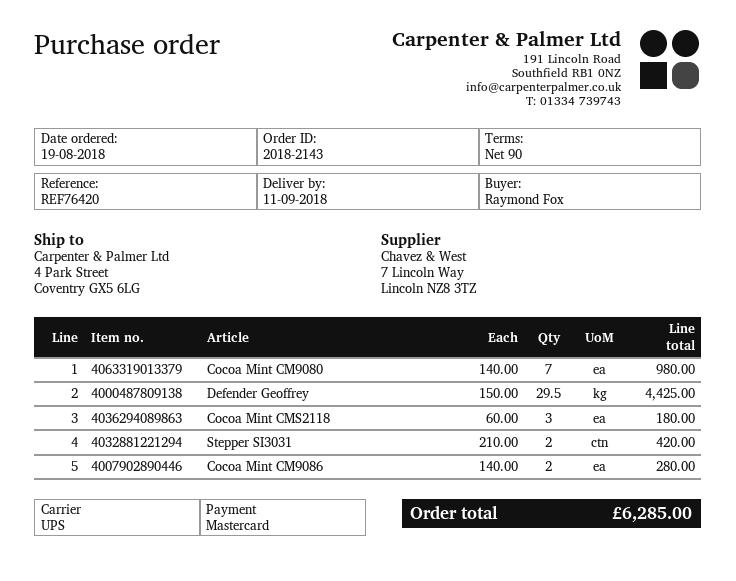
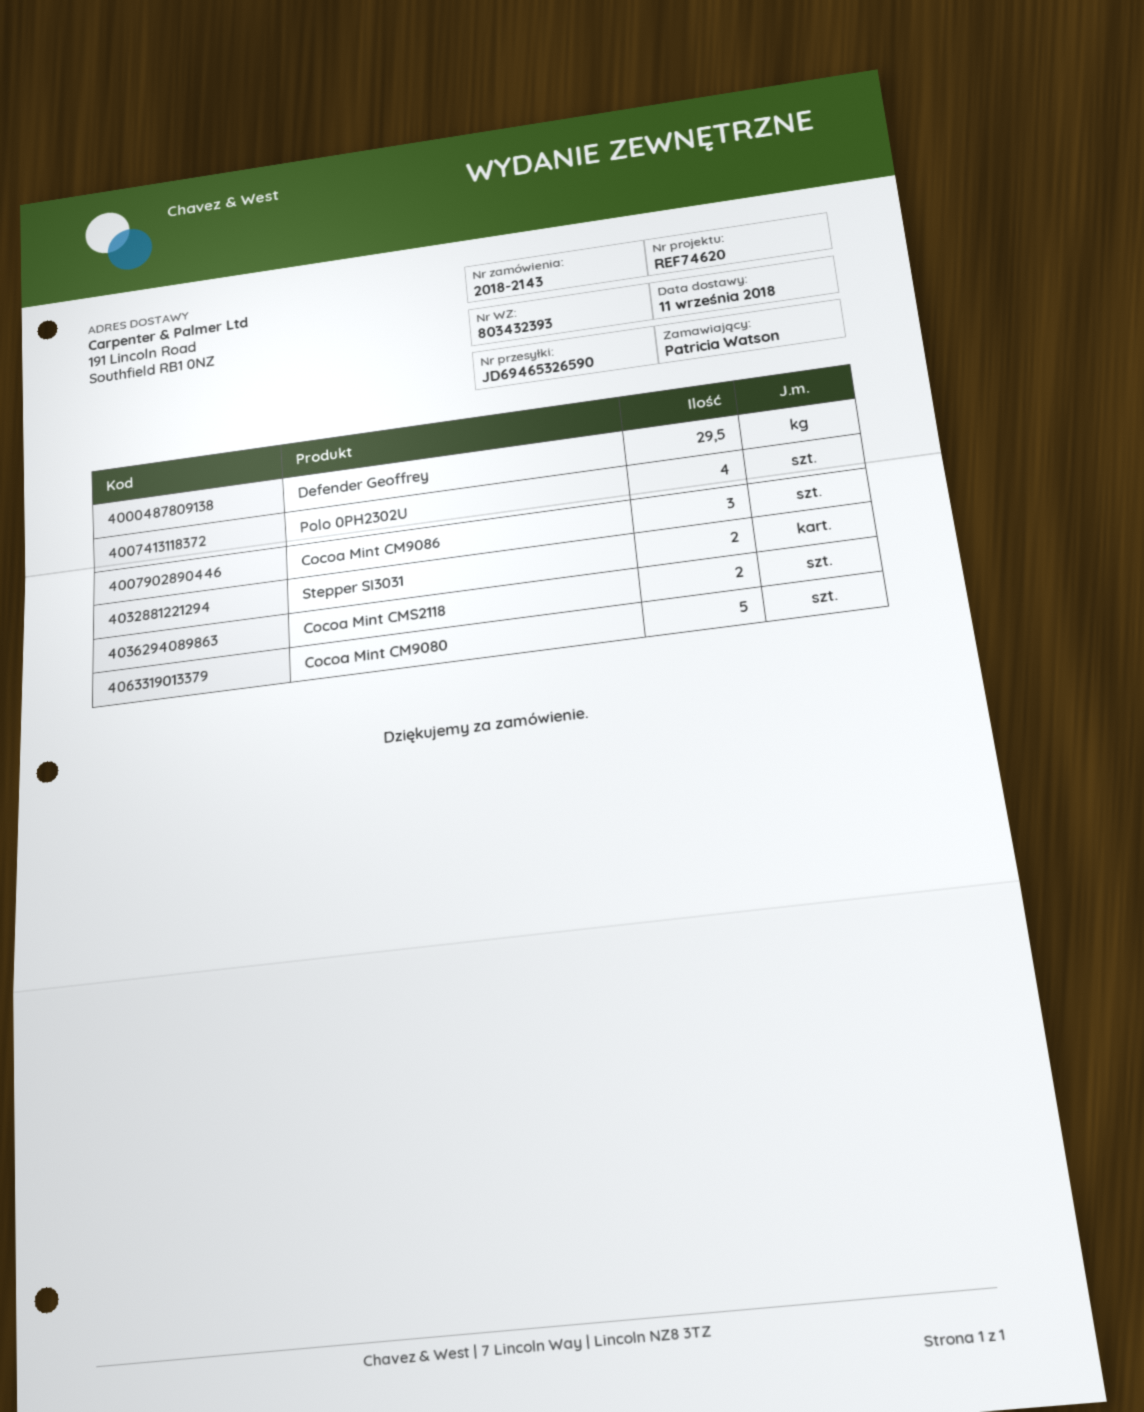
reference: REF76420 -> REF74620
ordered by: Raymond Fox -> Patricia Watson
ship to: 4 Park Street, Coventry GX5 6LG -> 191 Lincoln Road, Southfield RB1 0NZ
Cocoa Mint CM9080: 7 -> 5
Cocoa Mint CMS2118: 3 -> 2
Cocoa Mint CM9086: 2 -> 3
Polo 0PH2302U: none -> 4

